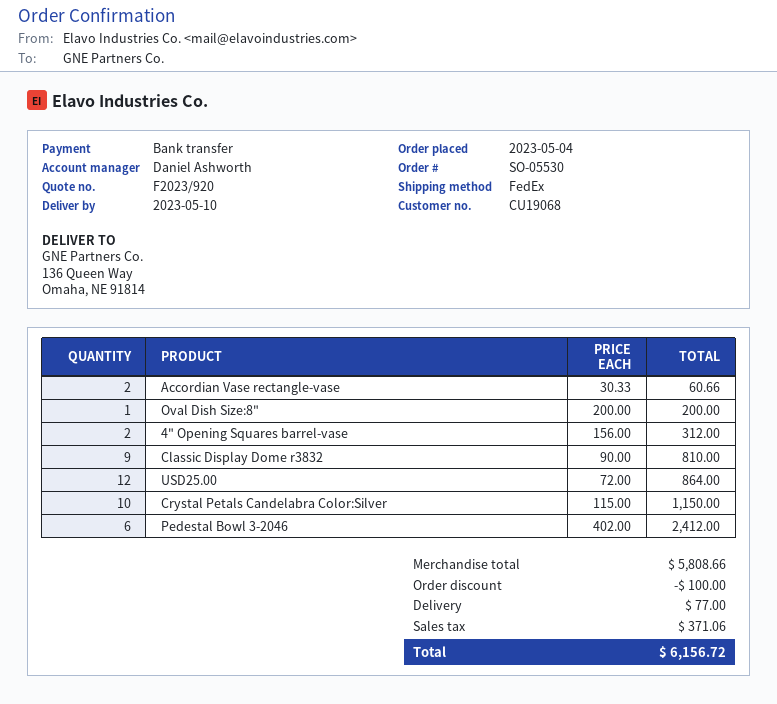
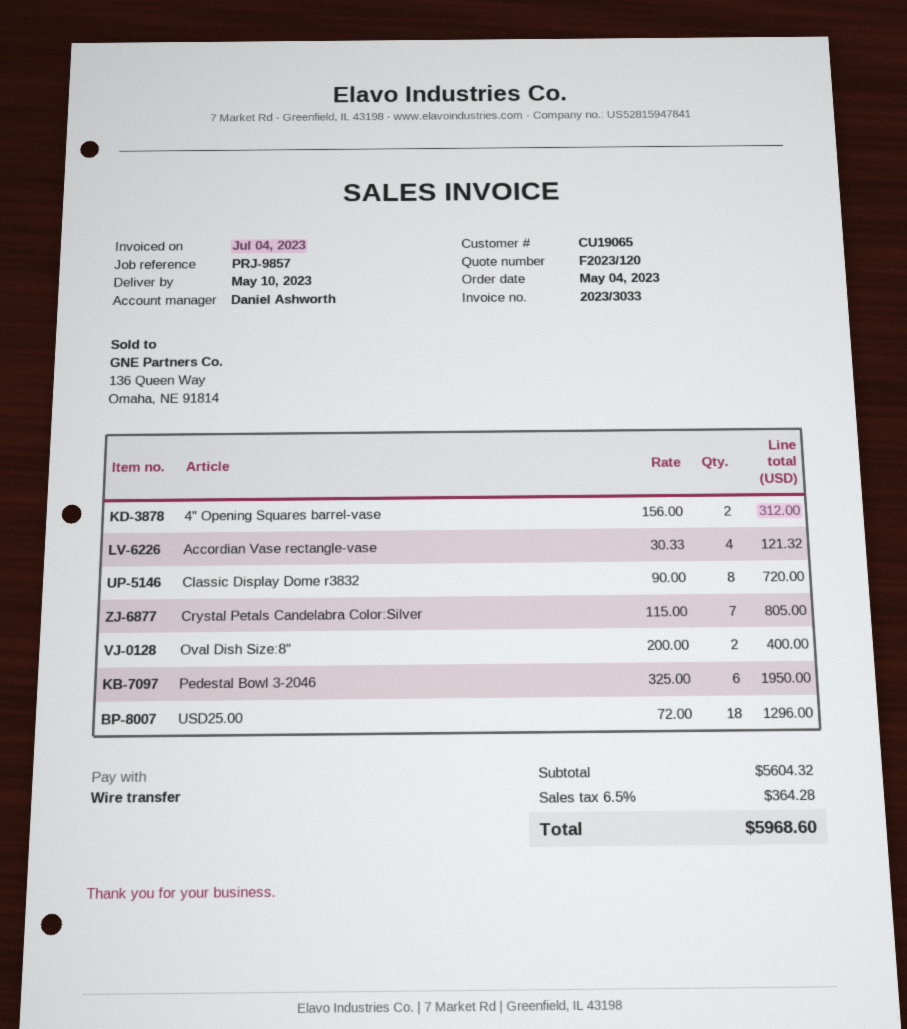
quote number: F2023/920 -> F2023/120
customer number: CU19068 -> CU19065
Accordian Vase rectangle-vase: 2 x 30.33 = 60.66 -> 4 x 30.33 = 121.32
Oval Dish Size:8": 1 x 200.00 = 200.00 -> 2 x 200.00 = 400.00
Classic Display Dome r3832: 9 x 90.00 = 810.00 -> 8 x 90.00 = 720.00
USD25.00: 12 x 72.00 = 864.00 -> 18 x 72.00 = 1296.00
Crystal Petals Candelabra Color:Silver: 10 x 115.00 = 1150.00 -> 7 x 115.00 = 805.00
Pedestal Bowl 3-2046: 6 x 402.00 = 2412.00 -> 6 x 325.00 = 1950.00
subtotal: 5808.66 -> 5604.32
discount: 100.00 -> none
shipping: 77.00 -> none
tax: 371.06 -> 364.28
total: 6156.72 -> 5968.60

